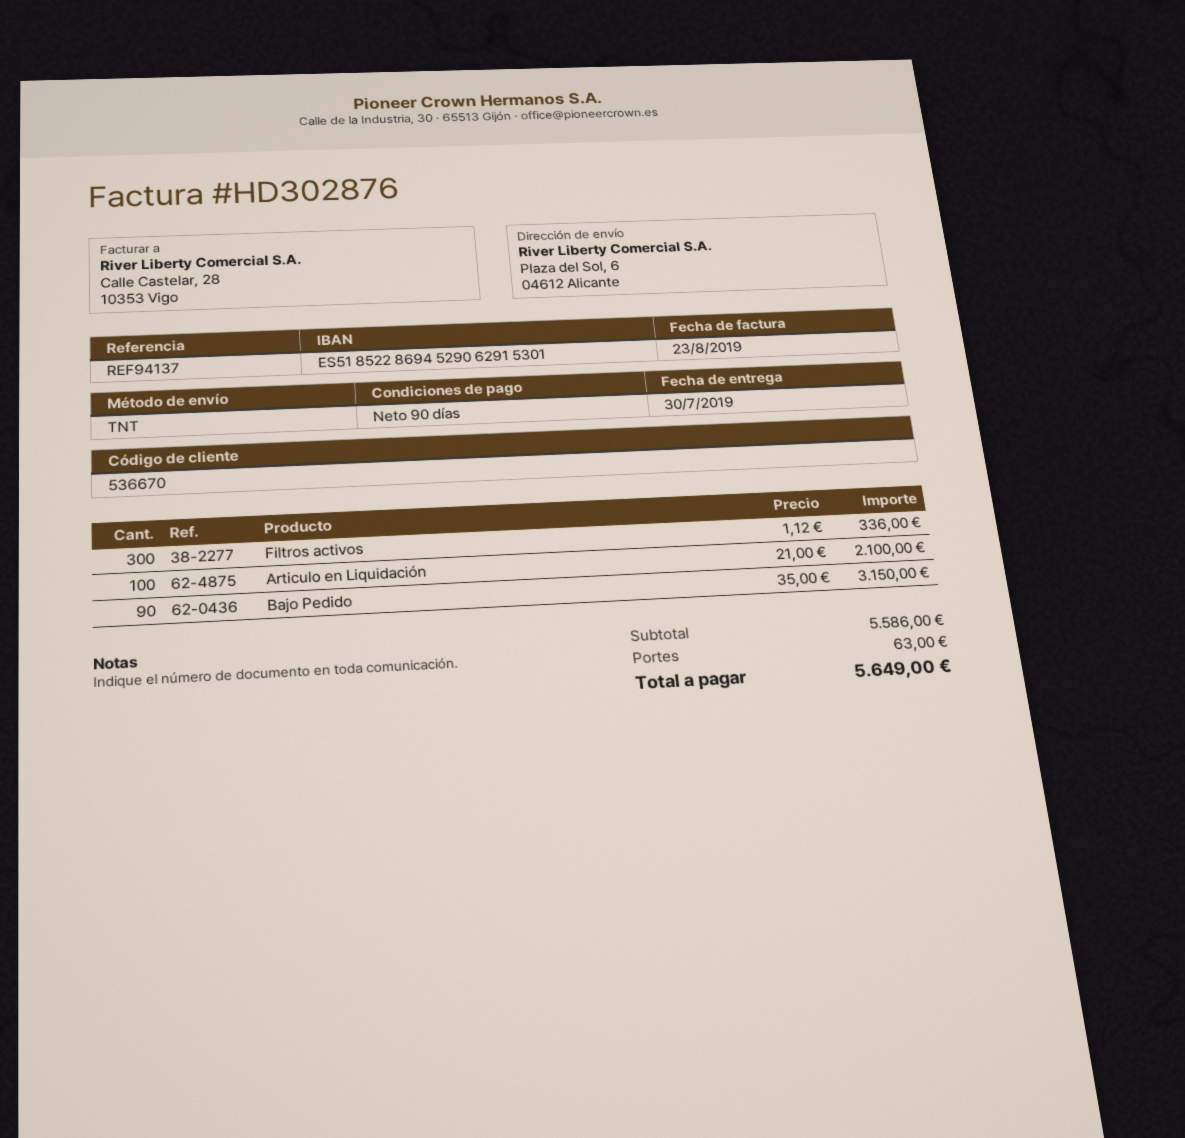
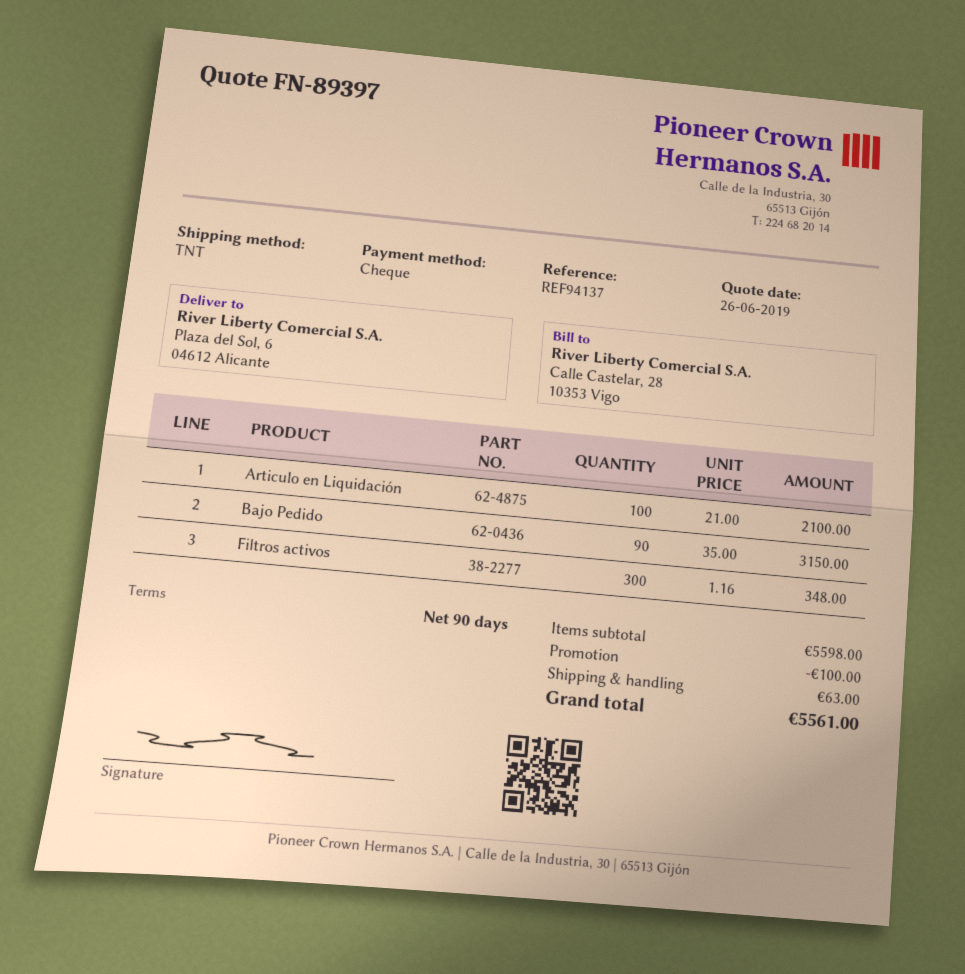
Filtros activos: 300 x 1.12 = 336.00 -> 300 x 1.16 = 348.00
subtotal: 5586.00 -> 5598.00
discount: none -> 100.00
total: 5649.00 -> 5561.00

